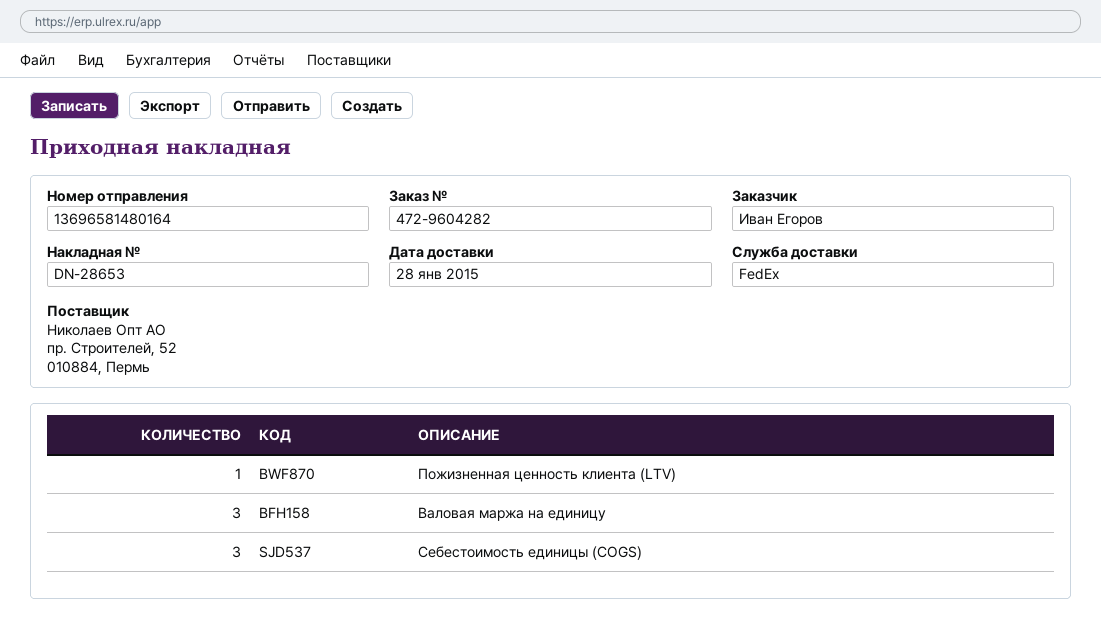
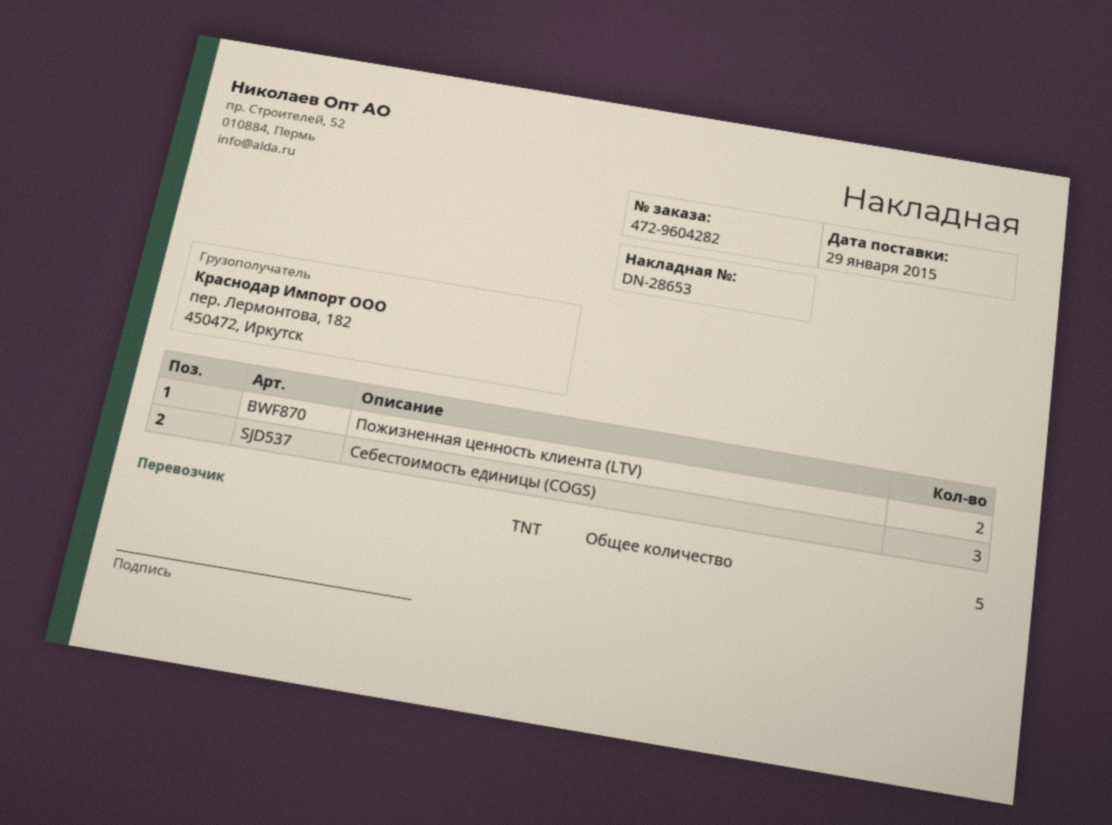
delivery date: 2015-01-28 -> 2015-01-29
shipping method: FedEx -> TNT
Пожизненная ценность клиента (LTV): 1 -> 2
Валовая маржа на единицу: 3 -> none

